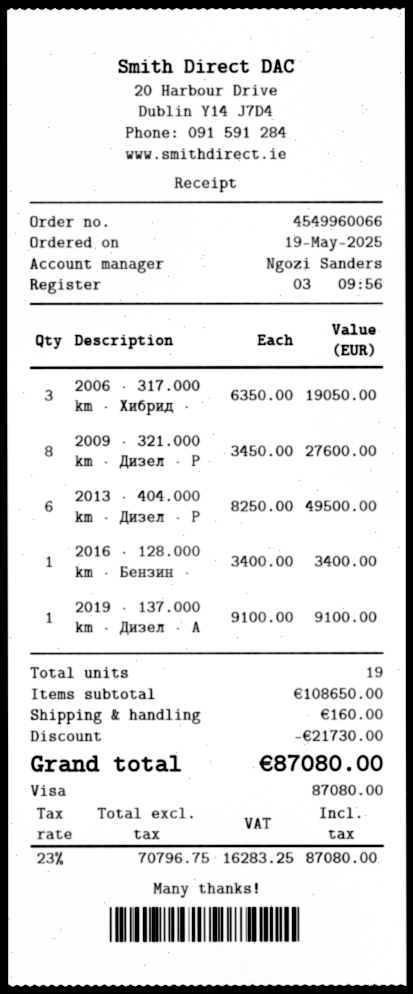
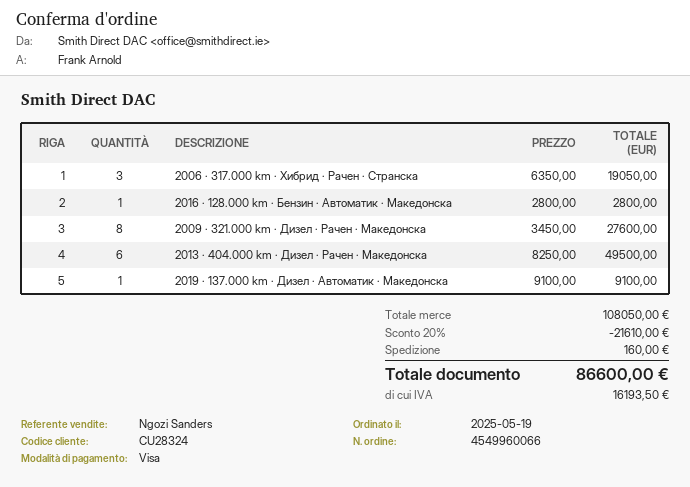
2016 · 128.000 km · Бензин ·: 1 x 3400.00 = 3400.00 -> 1 x 2800.00 = 2800.00
subtotal: 108650.00 -> 108050.00
discount: 21730.00 -> 21610.00
tax: 16283.25 -> 16193.50
total: 87080.00 -> 86600.00

